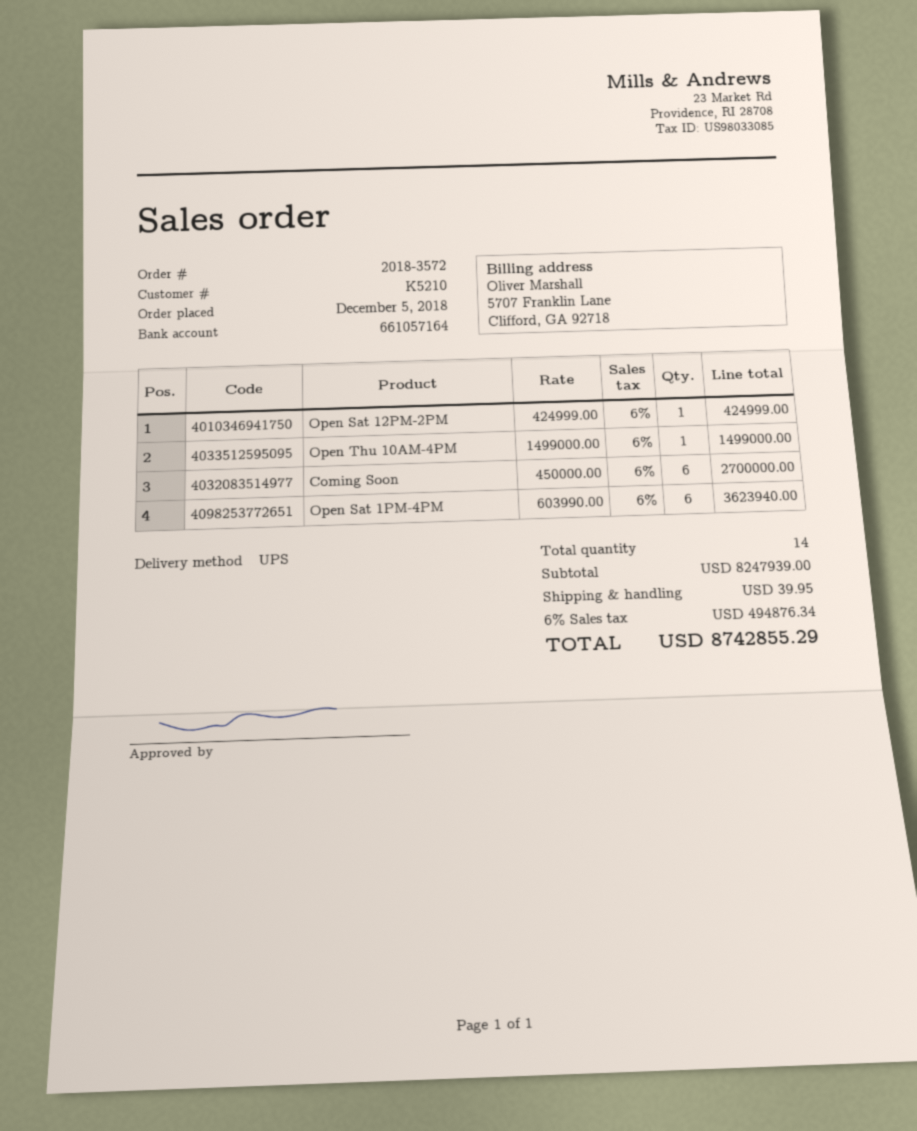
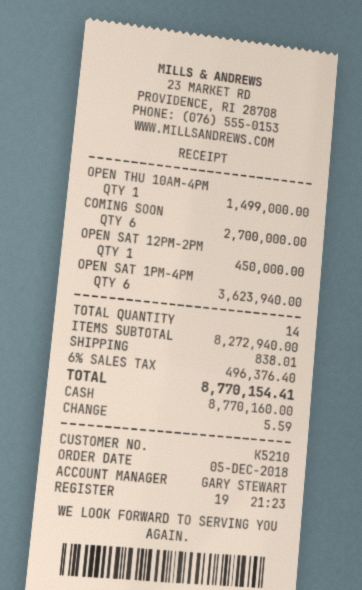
Open Sat 12PM-2PM: 1 for 424999.00 -> 1 for 450000.00
subtotal: 8247939.00 -> 8272940.00
shipping: 39.95 -> 838.01
tax: 6% = 494876.34 -> 6% = 496376.40
total: 8742855.29 -> 8770154.41

